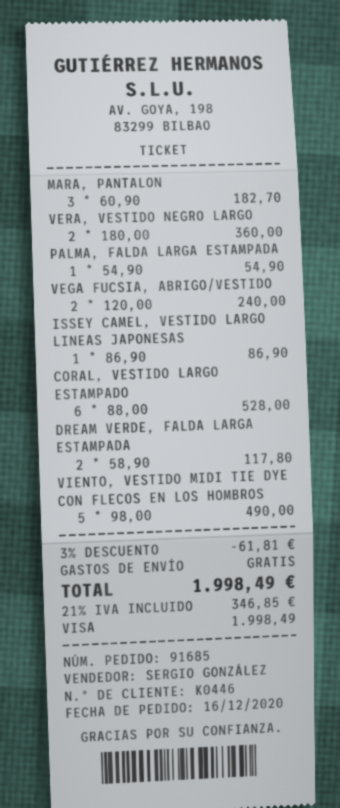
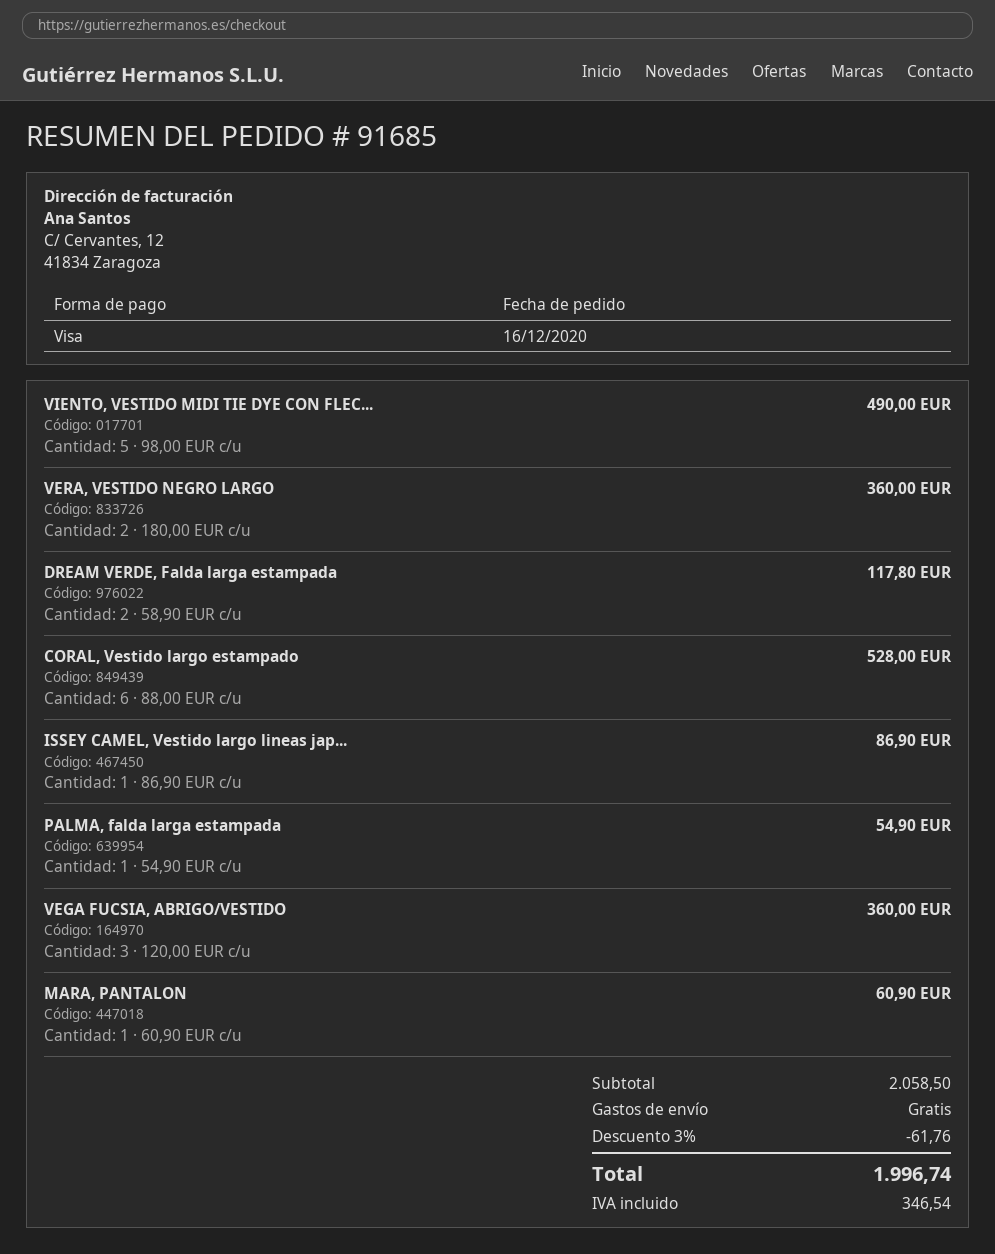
MARA, PANTALON: 3 x 60.90 = 182.70 -> 1 x 60.90 = 60.90
VEGA FUCSIA, ABRIGO/VESTIDO: 2 x 120.00 = 240.00 -> 3 x 120.00 = 360.00
discount: 3% = 61.81 -> 3% = 61.76
tax: 346.85 -> 346.54
total: 1998.49 -> 1996.74

